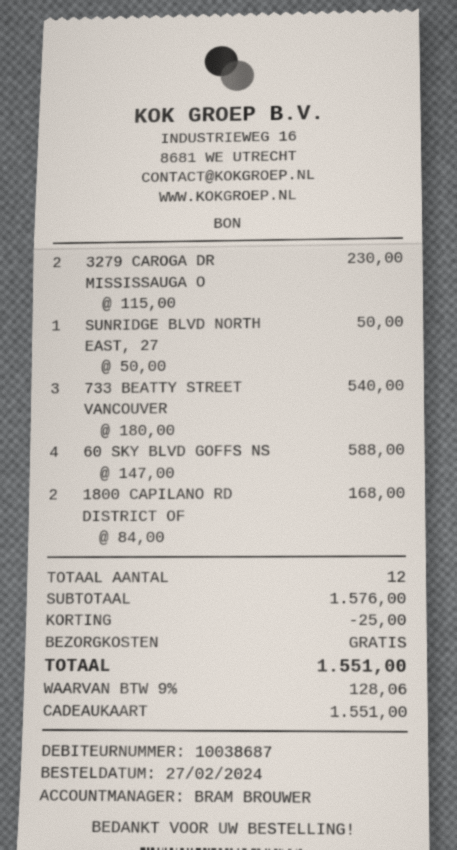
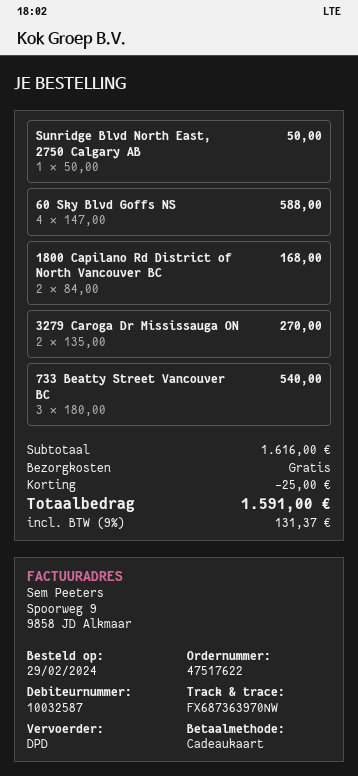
order date: 2024-02-27 -> 2024-02-29
customer number: 10038687 -> 10032587
3279 CAROGA DR MISSISSAUGA O: 2 x 115.00 = 230.00 -> 2 x 135.00 = 270.00
subtotal: 1576.00 -> 1616.00
tax: 9% = 128.06 -> 9% = 131.37
total: 1551.00 -> 1591.00

